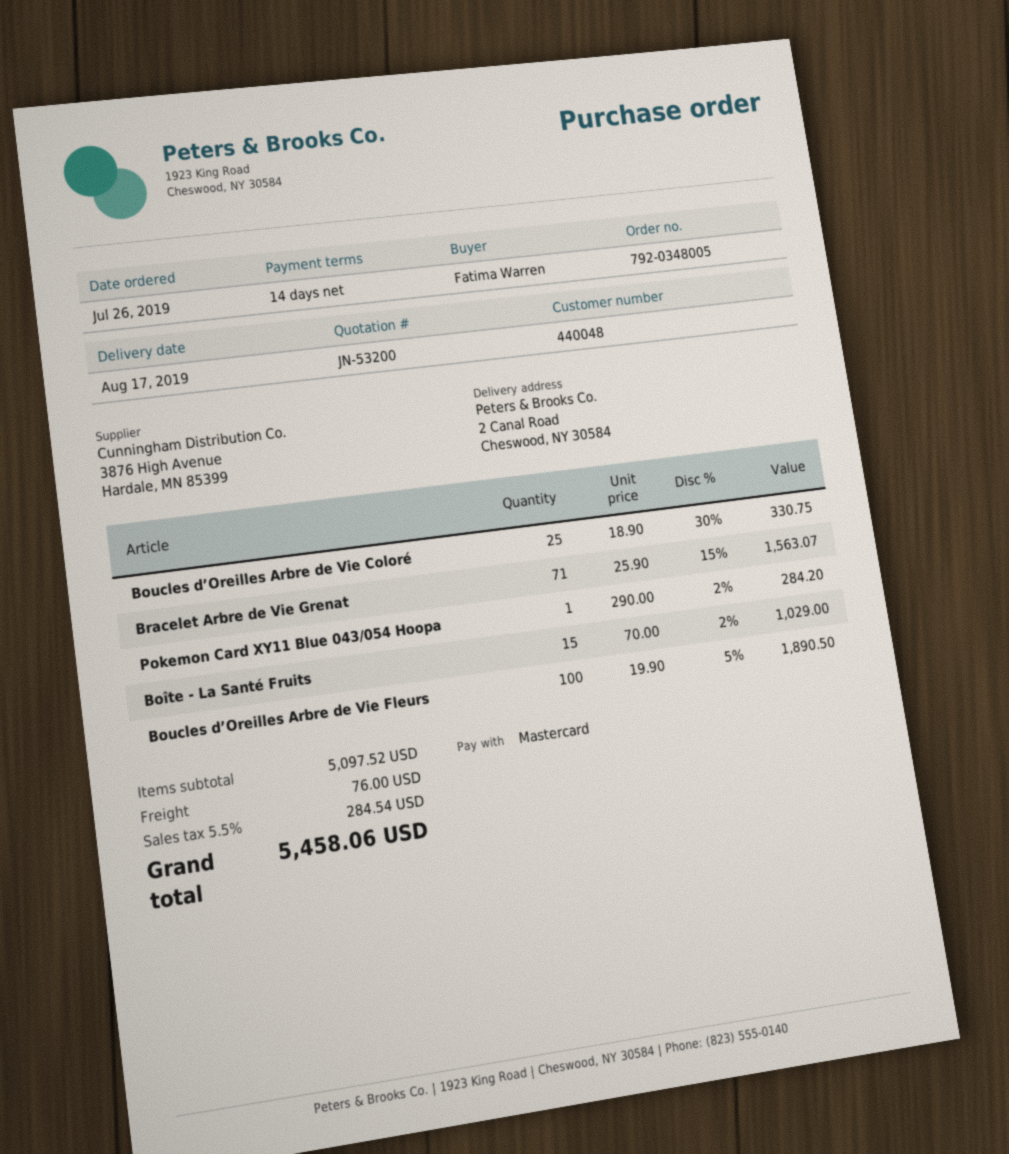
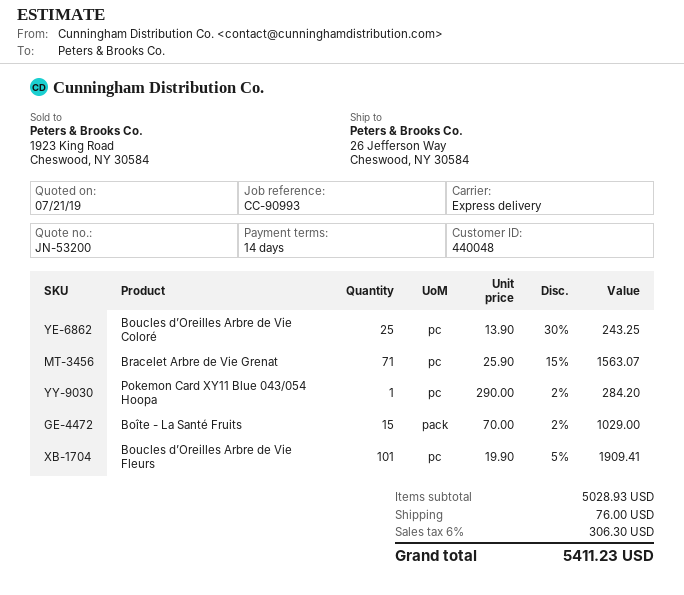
ship to: 2 Canal Road, Cheswood, NY 30584 -> 26 Jefferson Way, Cheswood, NY 30584
Boucles d’Oreilles Arbre de Vie Coloré: 25 x 18.90 - 30% = 330.75 -> 25 x 13.90 - 30% = 243.25
Boucles d’Oreilles Arbre de Vie Fleurs: 100 x 19.90 - 5% = 1890.50 -> 101 x 19.90 - 5% = 1909.41
subtotal: 5097.52 -> 5028.93
tax: 5.5% = 284.54 -> 6% = 306.30
total: 5458.06 -> 5411.23

